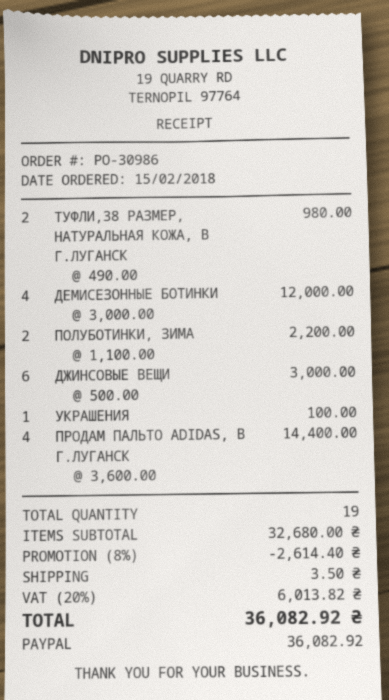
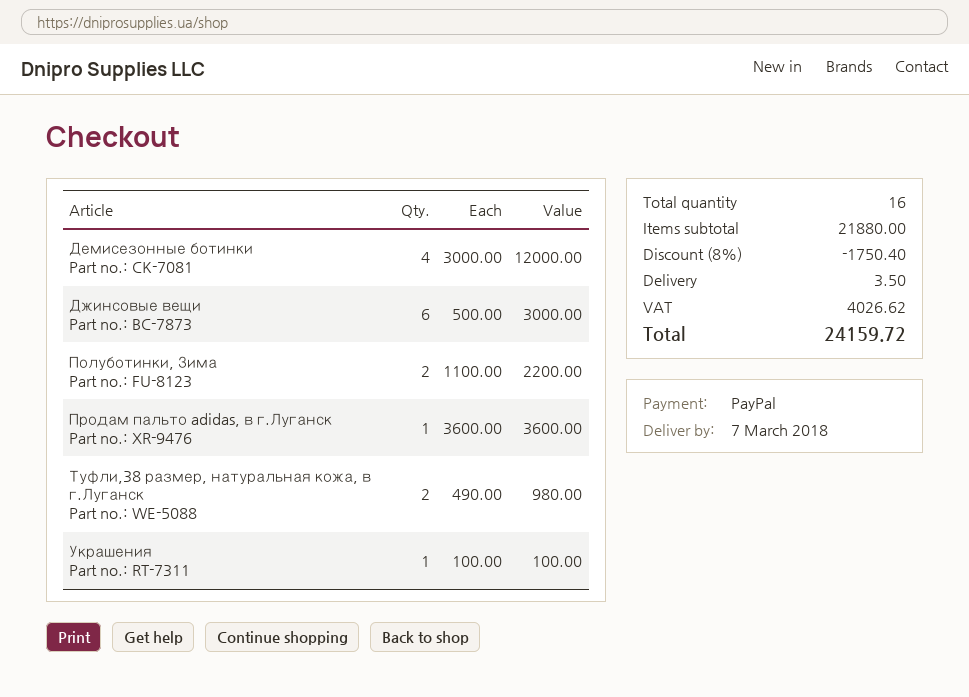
ПРОДАМ ПАЛЬТО ADIDAS, В Г.ЛУГАНСК: 4 x 3600.00 = 14400.00 -> 1 x 3600.00 = 3600.00
total quantity: 19 -> 16
subtotal: 32680.00 -> 21880.00
discount: 8% = 2614.40 -> 8% = 1750.40
tax: 6013.82 -> 4026.62
total: 36082.92 -> 24159.72

